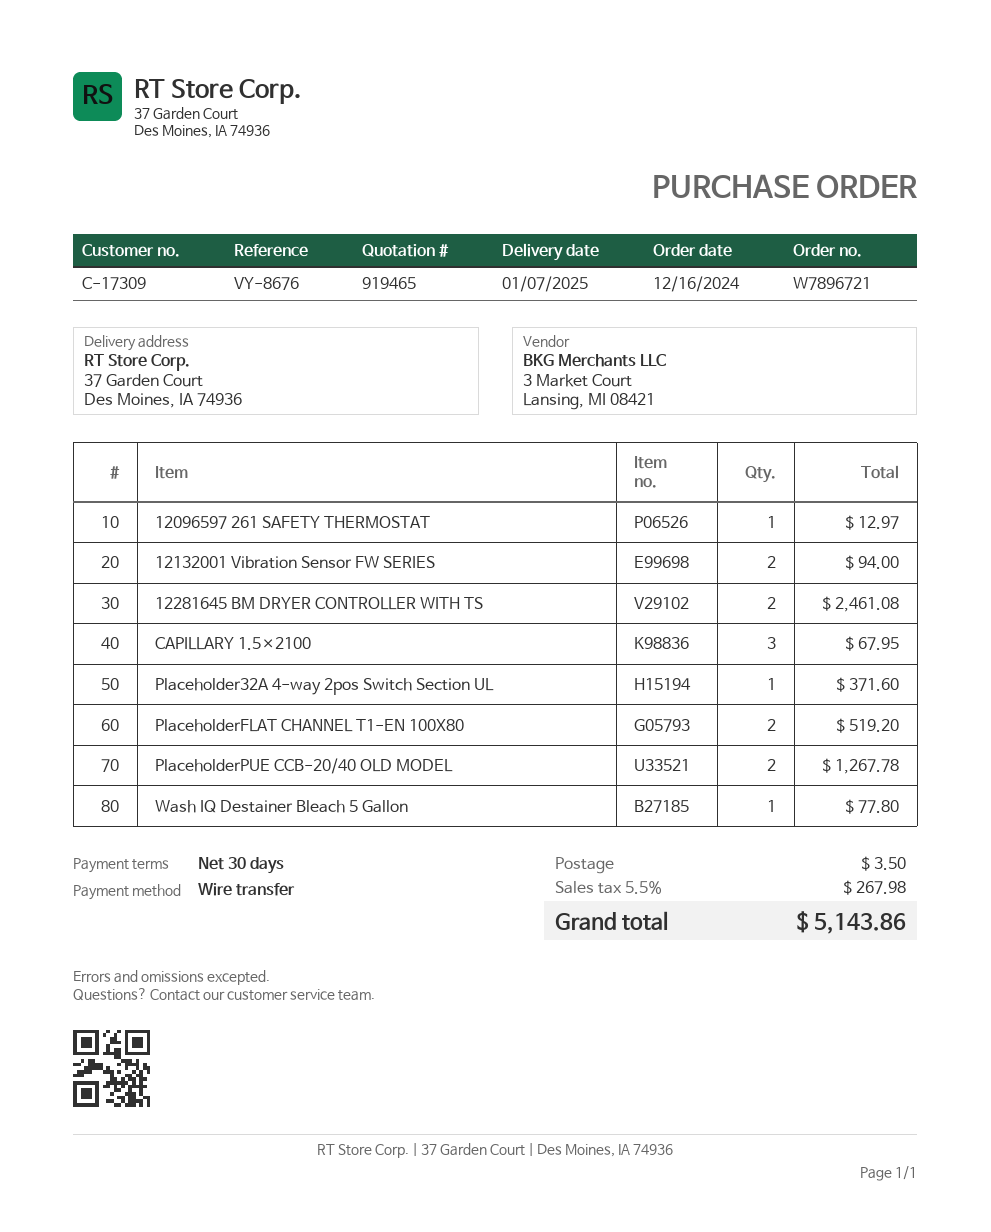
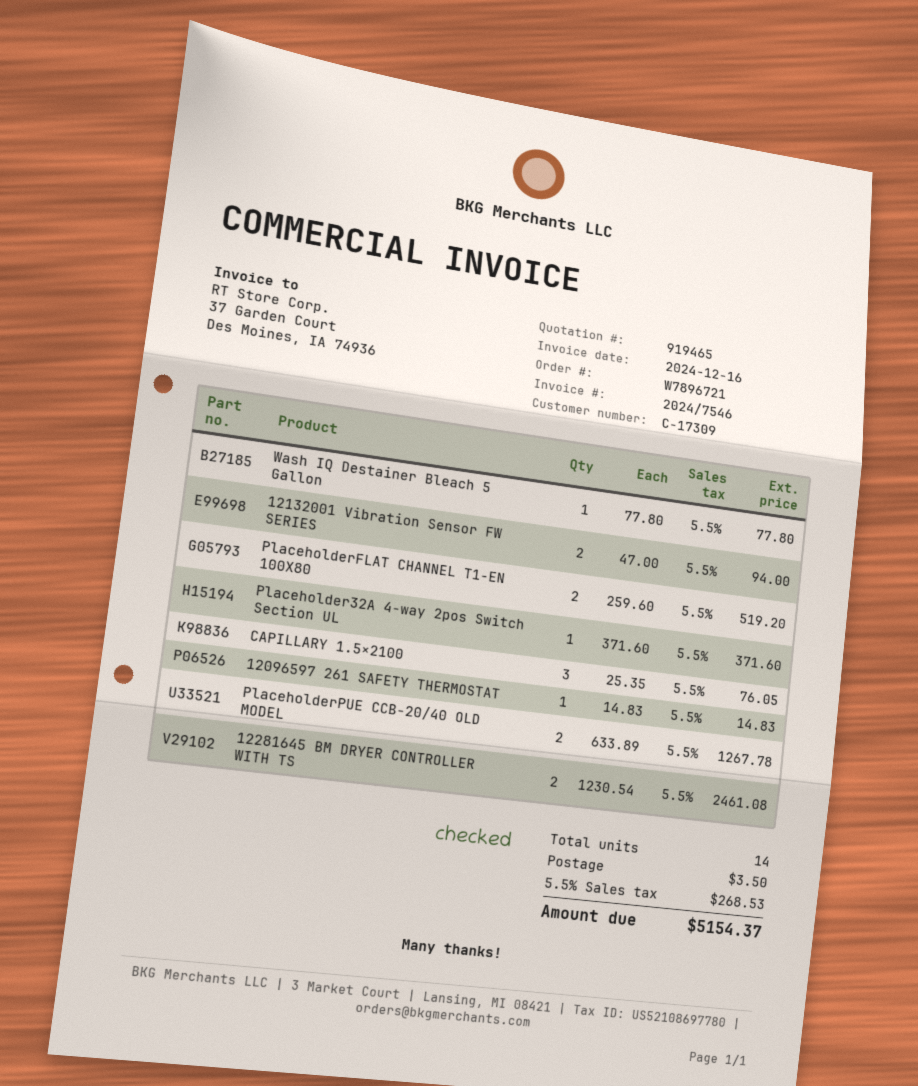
12096597 261 SAFETY THERMOSTAT: 1 for 12.97 -> 1 for 14.83
CAPILLARY 1.5×2100: 3 for 67.95 -> 3 for 76.05
tax: 5.5% = 267.98 -> 5.5% = 268.53
total: 5143.86 -> 5154.37

